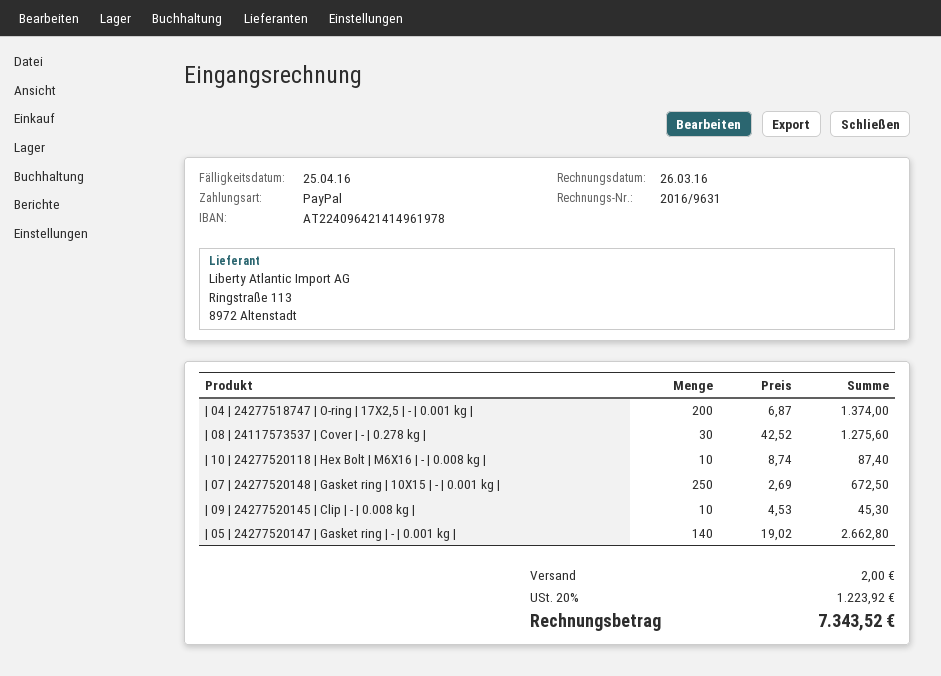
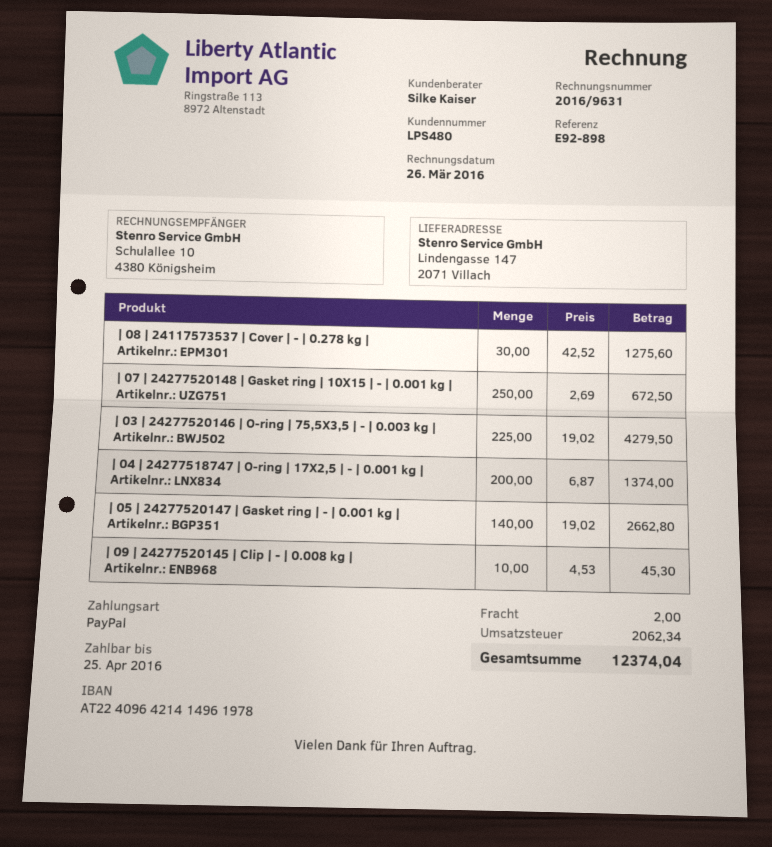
| 10 | 24277520118 | Hex Bolt | M6X16 | - | 0.008 kg |: 10 x 8.74 = 87.40 -> none
| 03 | 24277520146 | O-ring | 75,5X3,5 | - | 0.003 kg |: none -> 225 x 19.02 = 4279.50
tax: 1223.92 -> 2062.34
total: 7343.52 -> 12374.04

